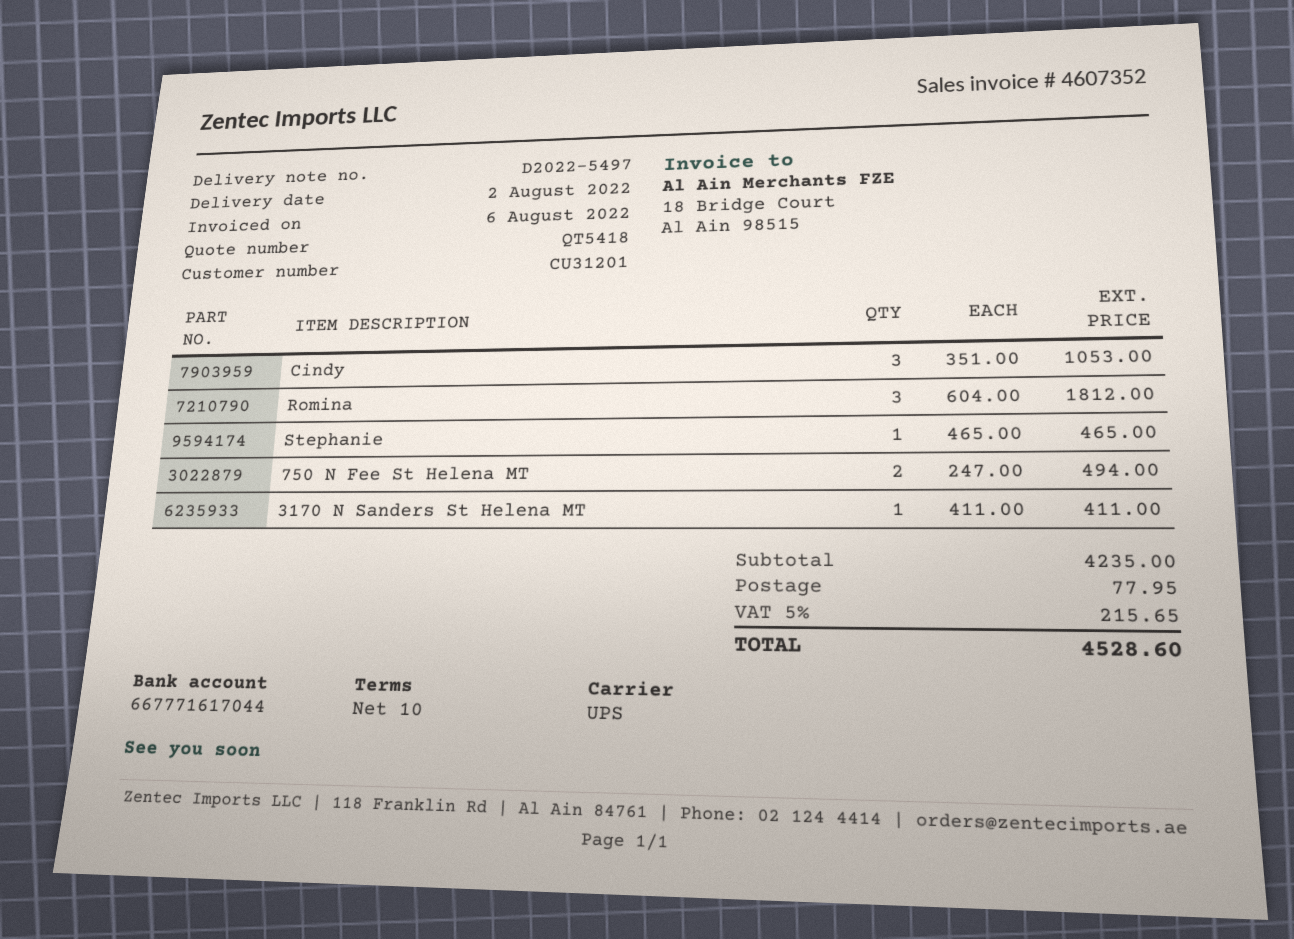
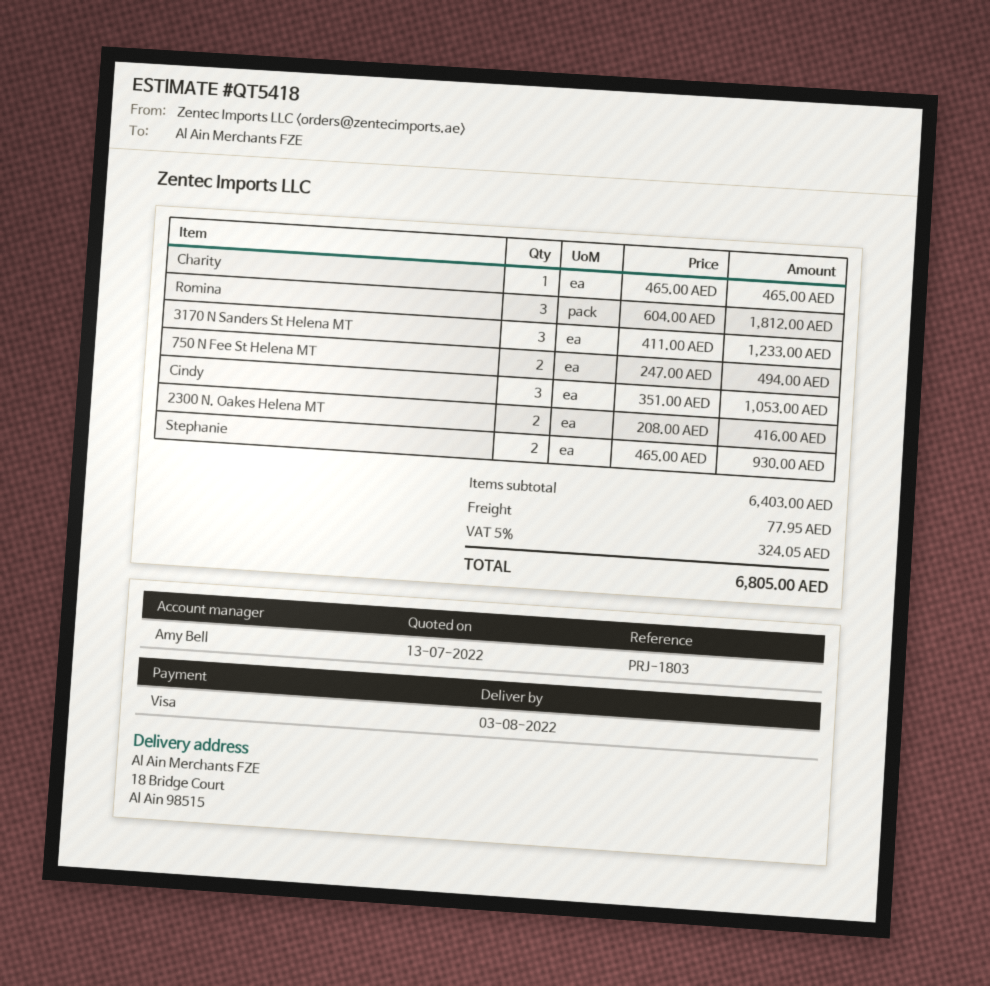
delivery date: 2022-08-02 -> 2022-08-03
Stephanie: 1 x 465.00 = 465.00 -> 2 x 465.00 = 930.00
3170 N Sanders St Helena MT: 1 x 411.00 = 411.00 -> 3 x 411.00 = 1233.00
Charity: none -> 1 x 465.00 = 465.00
2300 N. Oakes Helena MT: none -> 2 x 208.00 = 416.00
subtotal: 4235.00 -> 6403.00
tax: 5% = 215.65 -> 5% = 324.05
total: 4528.60 -> 6805.00

